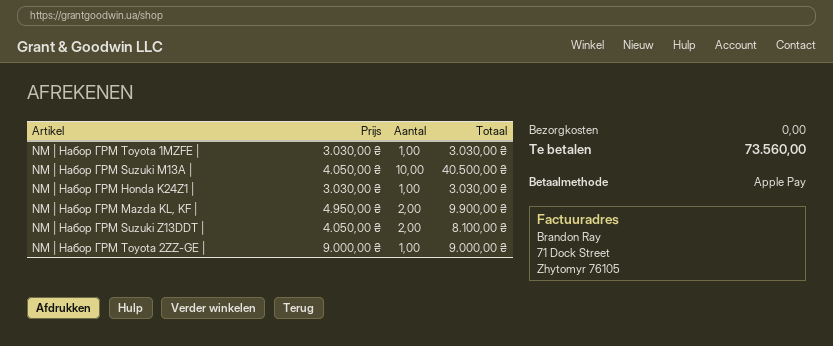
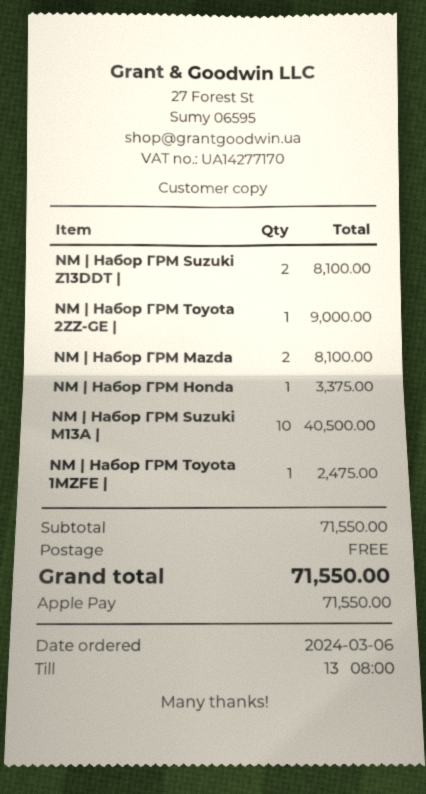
NM | Набор ГРМ Toyota 1MZFE |: 1 for 3030.00 -> 1 for 2475.00
NM | Набор ГРМ Honda K24Z1 |: 1 for 3030.00 -> 1 for 3375.00
NM | Набор ГРМ Mazda KL, KF |: 2 for 9900.00 -> 2 for 8100.00
total: 73560.00 -> 71550.00

